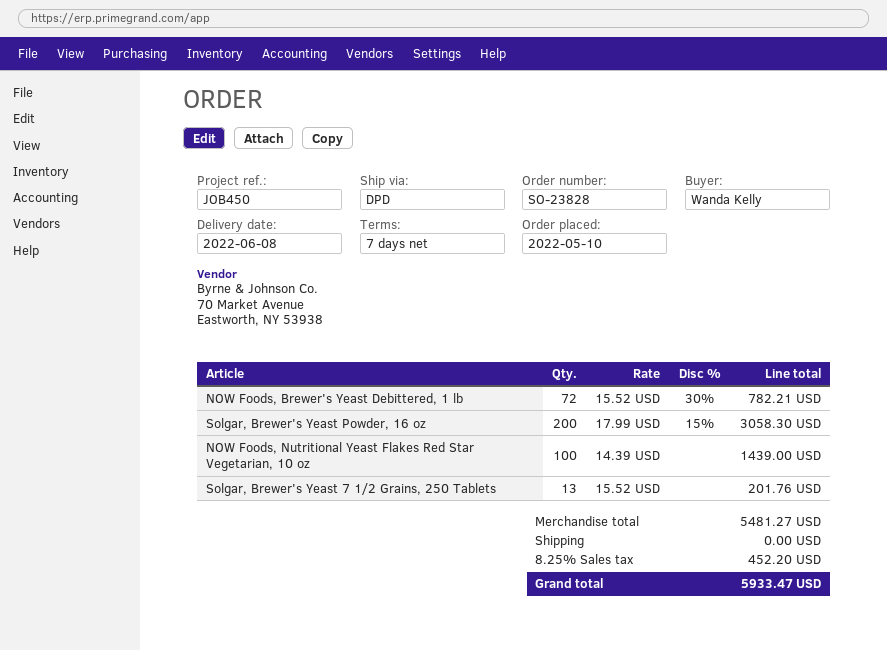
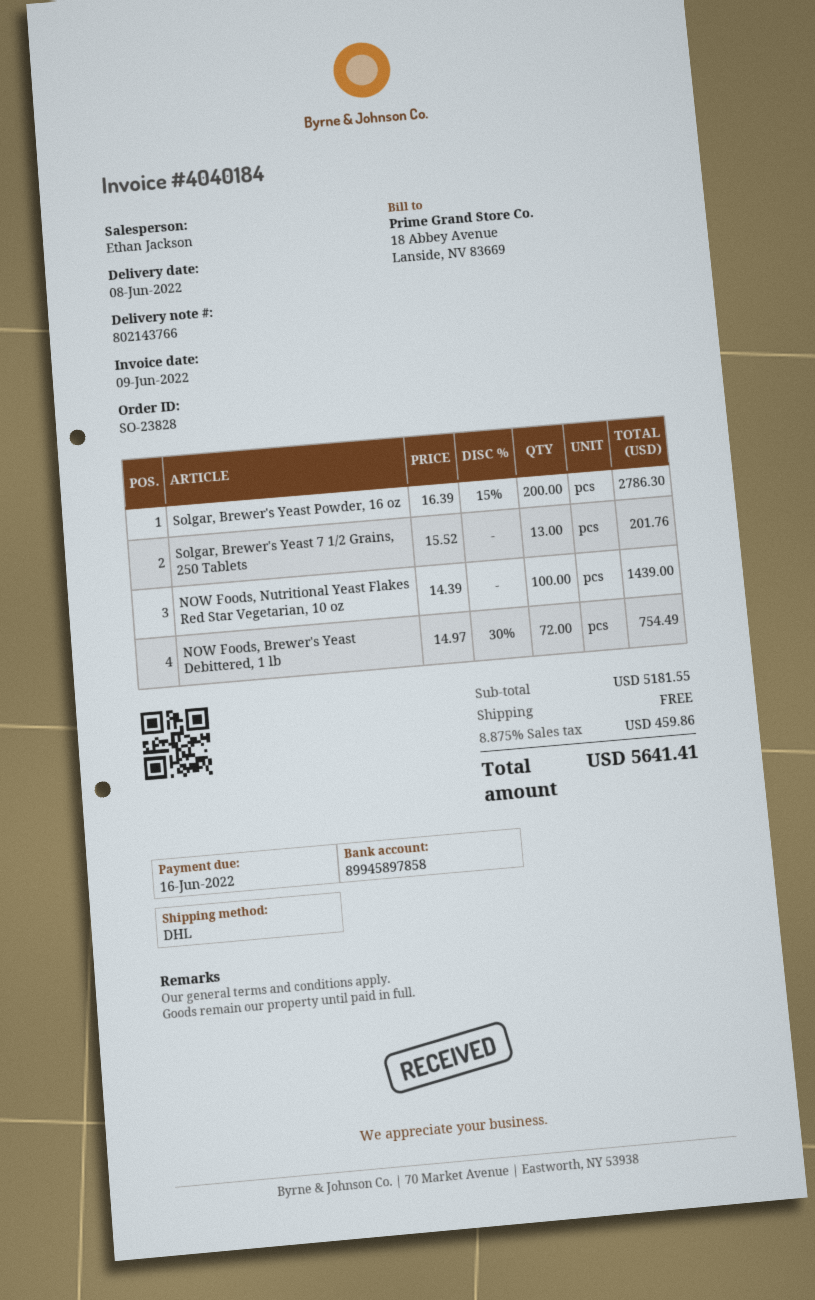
shipping method: DPD -> DHL
NOW Foods, Brewer's Yeast Debittered, 1 lb: 72 x 15.52 - 30% = 782.21 -> 72 x 14.97 - 30% = 754.49
Solgar, Brewer's Yeast Powder, 16 oz: 200 x 17.99 - 15% = 3058.30 -> 200 x 16.39 - 15% = 2786.30
subtotal: 5481.27 -> 5181.55
tax: 8.25% = 452.20 -> 8.875% = 459.86
total: 5933.47 -> 5641.41

